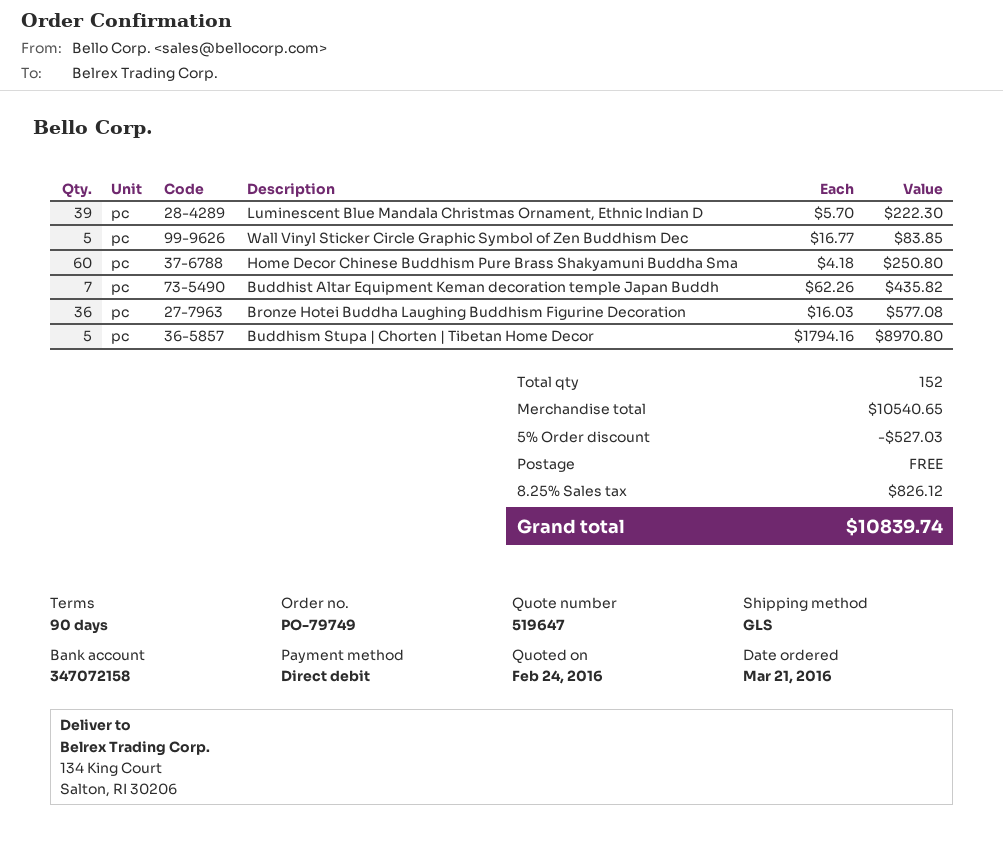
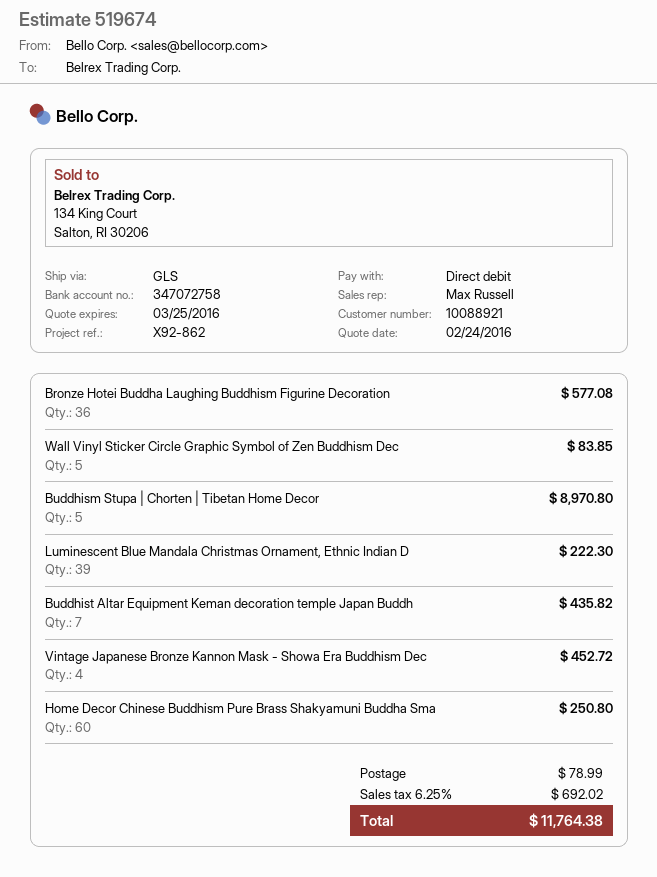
quote number: 519647 -> 519674
bank account: 347072158 -> 347072758
Vintage Japanese Bronze Kannon Mask - Showa Era Buddhism Dec: none -> 4 for 452.72
discount: 5% = 527.03 -> none
shipping: 0.00 -> 78.99
tax: 8.25% = 826.12 -> 6.25% = 692.02
total: 10839.74 -> 11764.38

